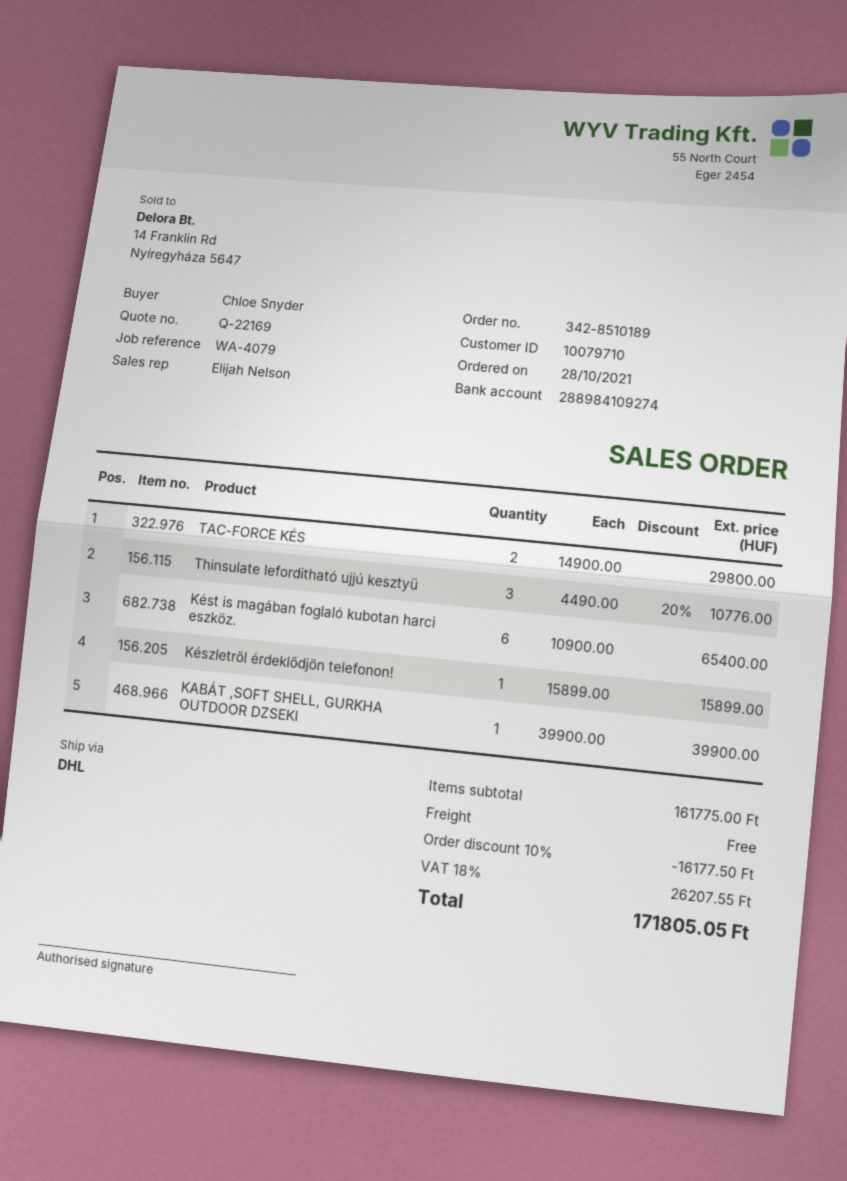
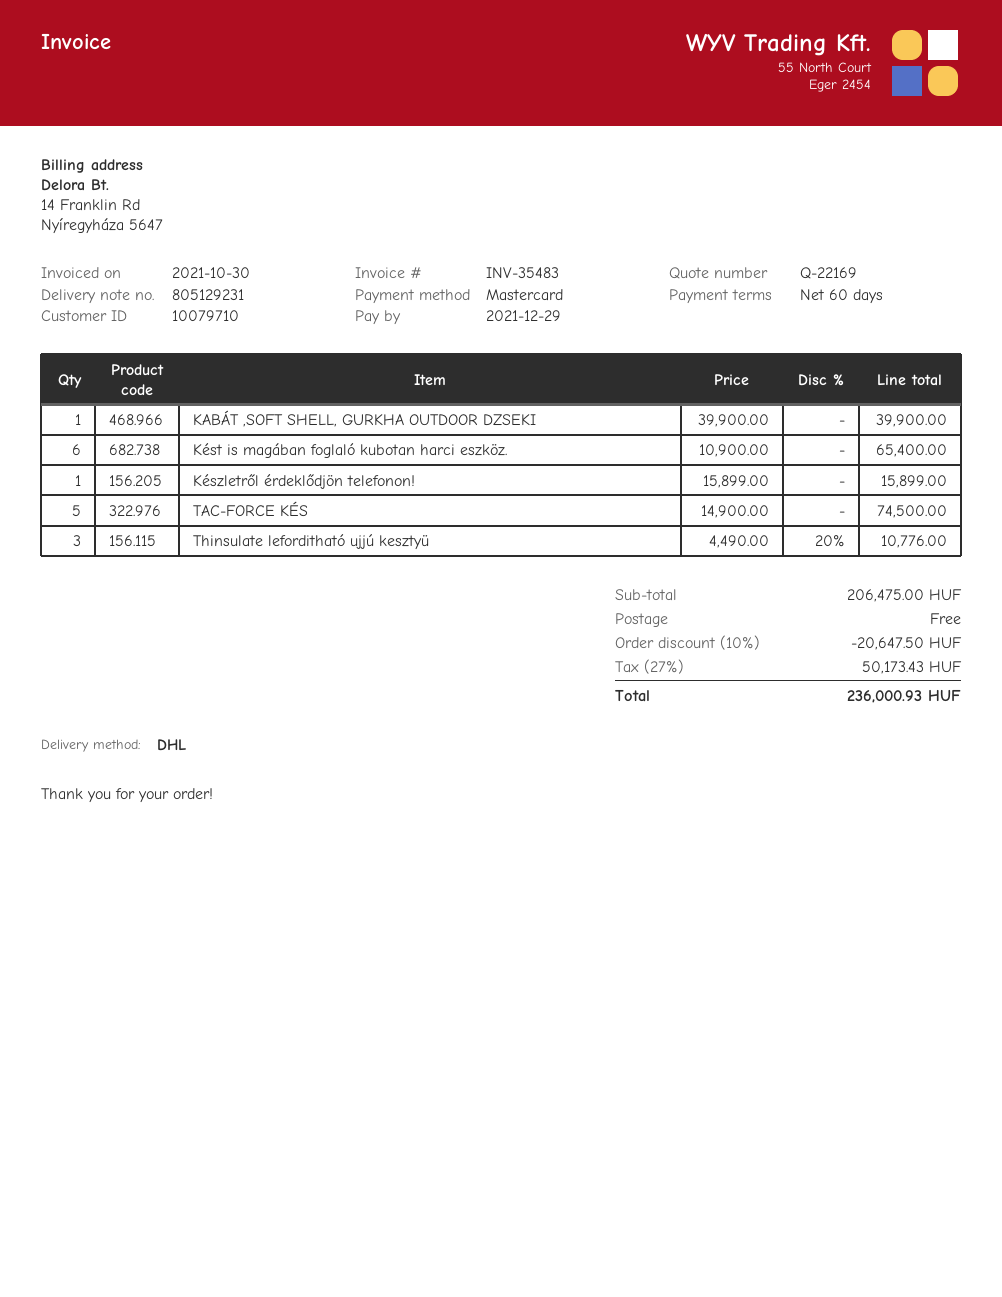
TAC-FORCE KÉS: 2 x 14900.00 = 29800.00 -> 5 x 14900.00 = 74500.00
subtotal: 161775.00 -> 206475.00
discount: 10% = 16177.50 -> 10% = 20647.50
tax: 18% = 26207.55 -> 27% = 50173.43
total: 171805.05 -> 236000.93

